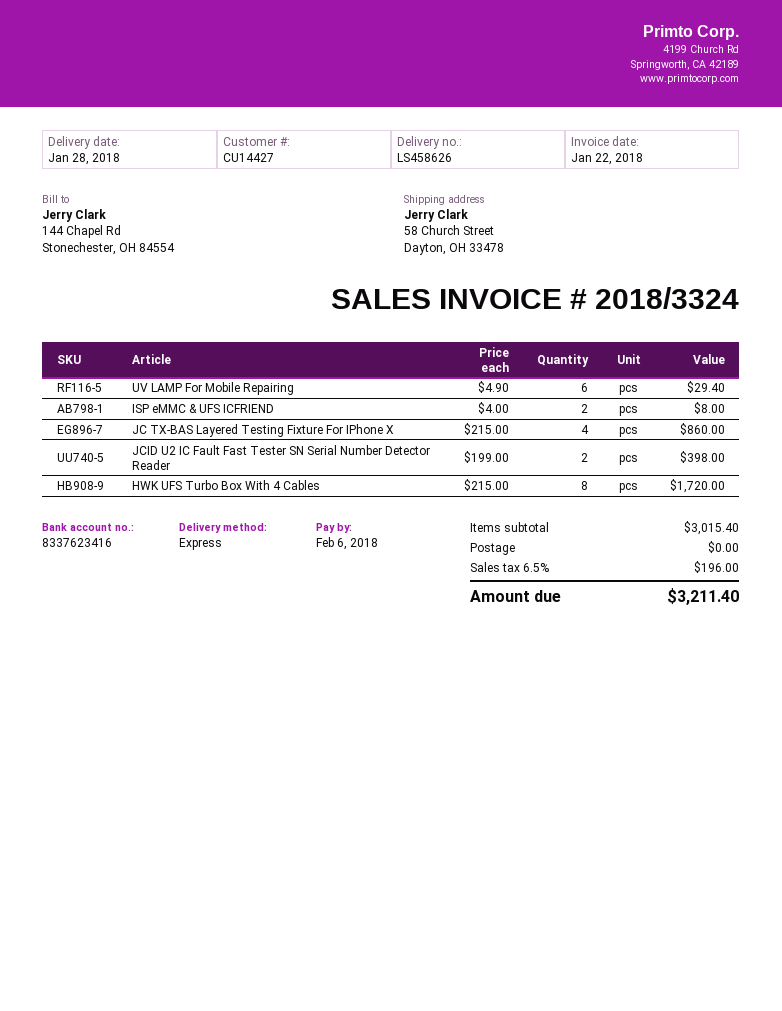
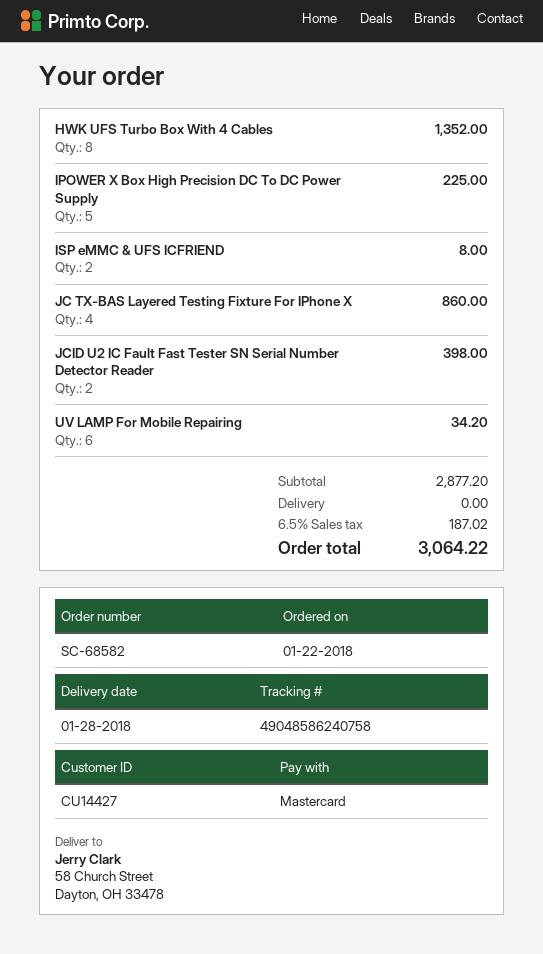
UV LAMP For Mobile Repairing: 6 for 29.40 -> 6 for 34.20
HWK UFS Turbo Box With 4 Cables: 8 for 1720.00 -> 8 for 1352.00
IPOWER X Box High Precision DC To DC Power Supply: none -> 5 for 225.00
subtotal: 3015.40 -> 2877.20
tax: 6.5% = 196.00 -> 6.5% = 187.02
total: 3211.40 -> 3064.22

